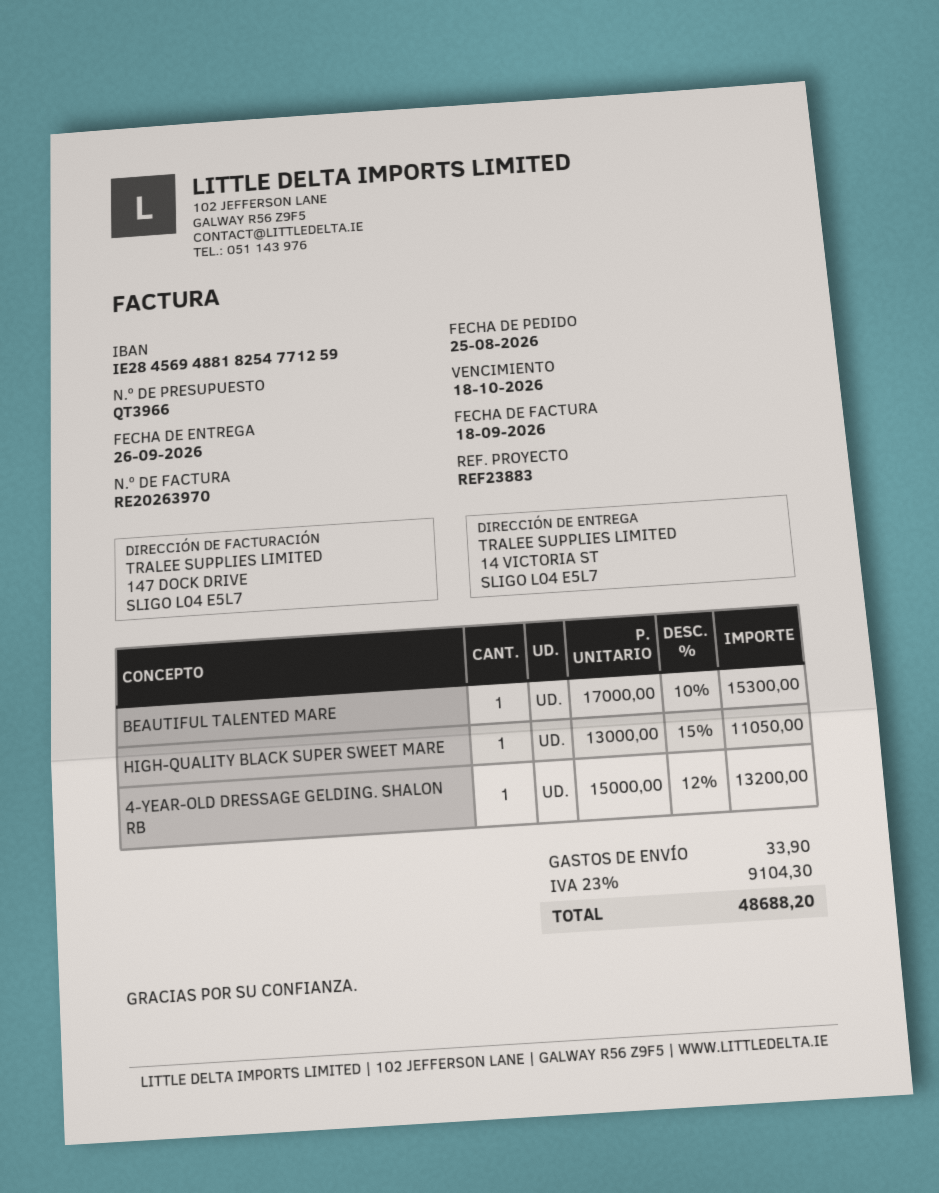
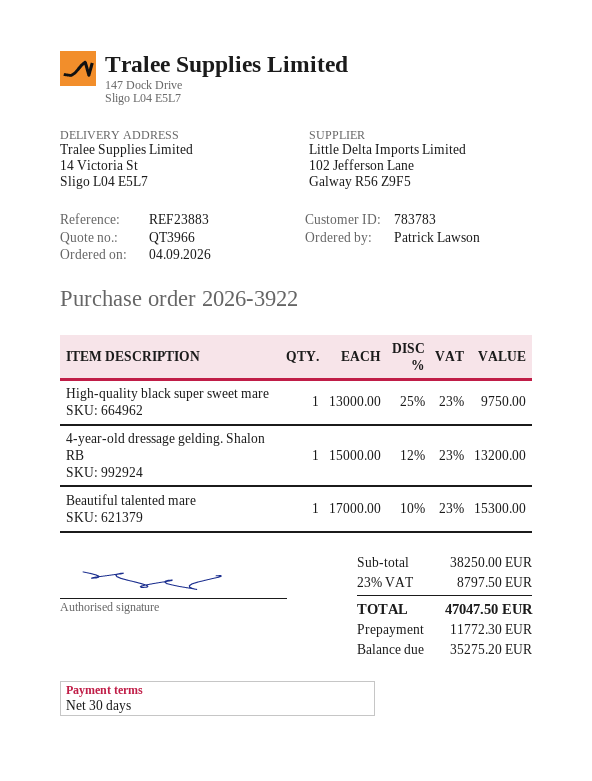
order date: 2026-08-25 -> 2026-09-04
HIGH-QUALITY BLACK SUPER SWEET MARE: 1 x 13000.00 - 15% = 11050.00 -> 1 x 13000.00 - 25% = 9750.00
shipping: 33.90 -> none
tax: 23% = 9104.30 -> 23% = 8797.50
total: 48688.20 -> 47047.50

